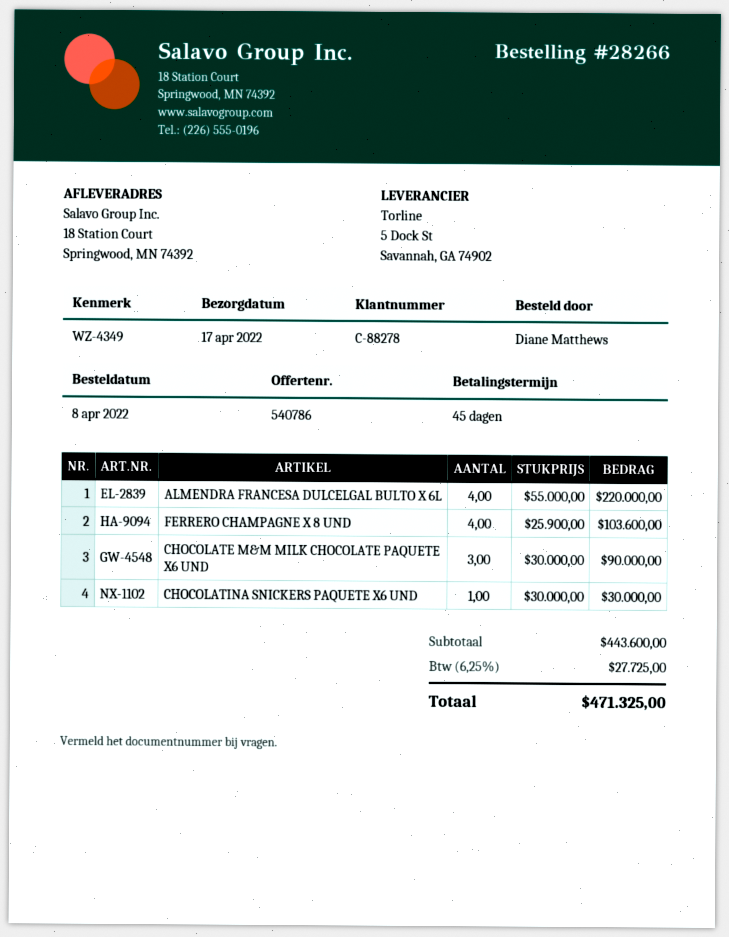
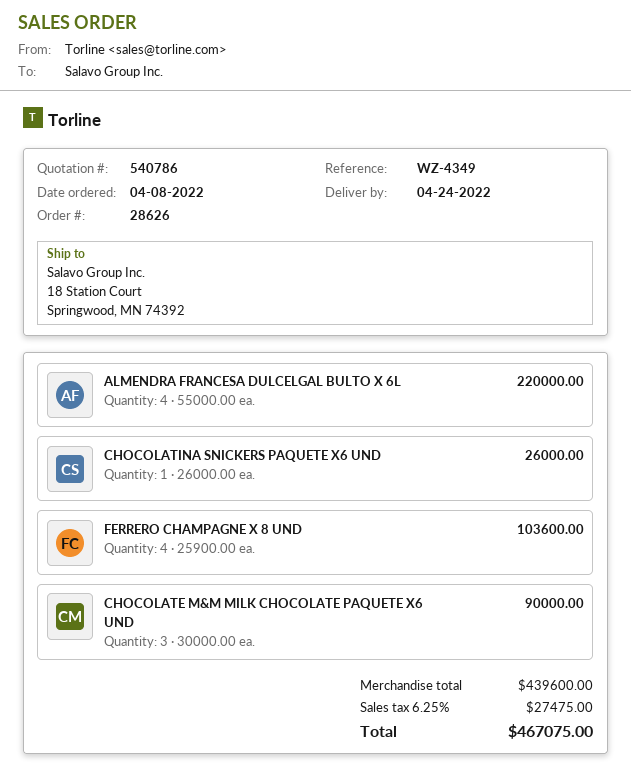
order number: 28266 -> 28626
delivery date: 2022-04-17 -> 2022-04-24
CHOCOLATINA SNICKERS PAQUETE X6 UND: 1 x 30000.00 = 30000.00 -> 1 x 26000.00 = 26000.00
subtotal: 443600.00 -> 439600.00
tax: 6.25% = 27725.00 -> 6.25% = 27475.00
total: 471325.00 -> 467075.00

